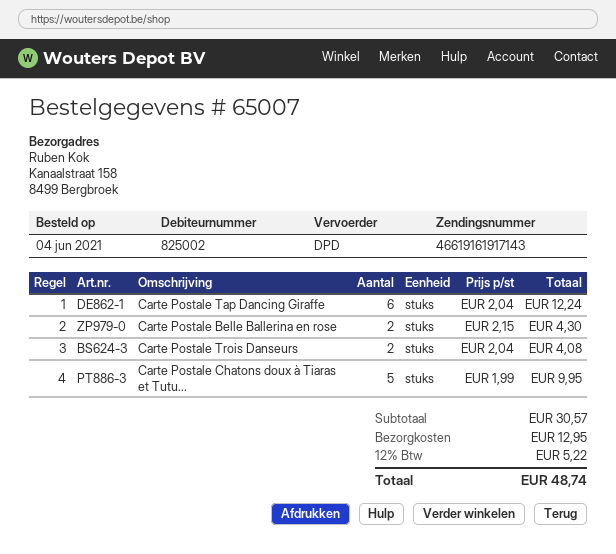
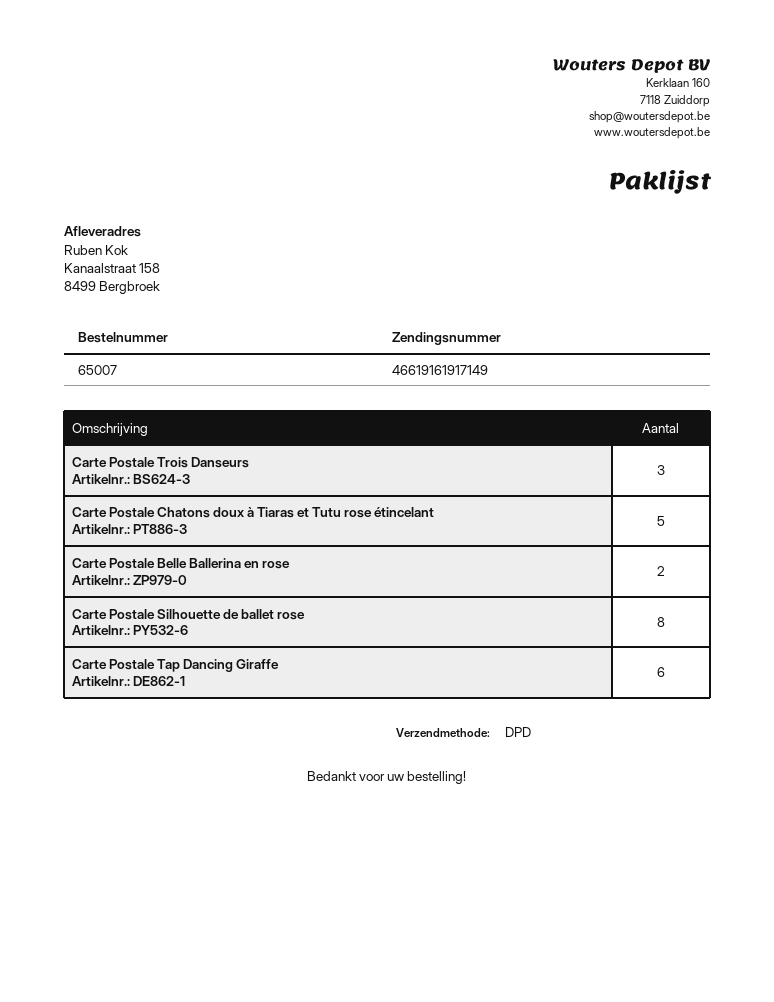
tracking number: 46619161917143 -> 46619161917149
Carte Postale Trois Danseurs: 2 -> 3
Carte Postale Silhouette de ballet rose: none -> 8

